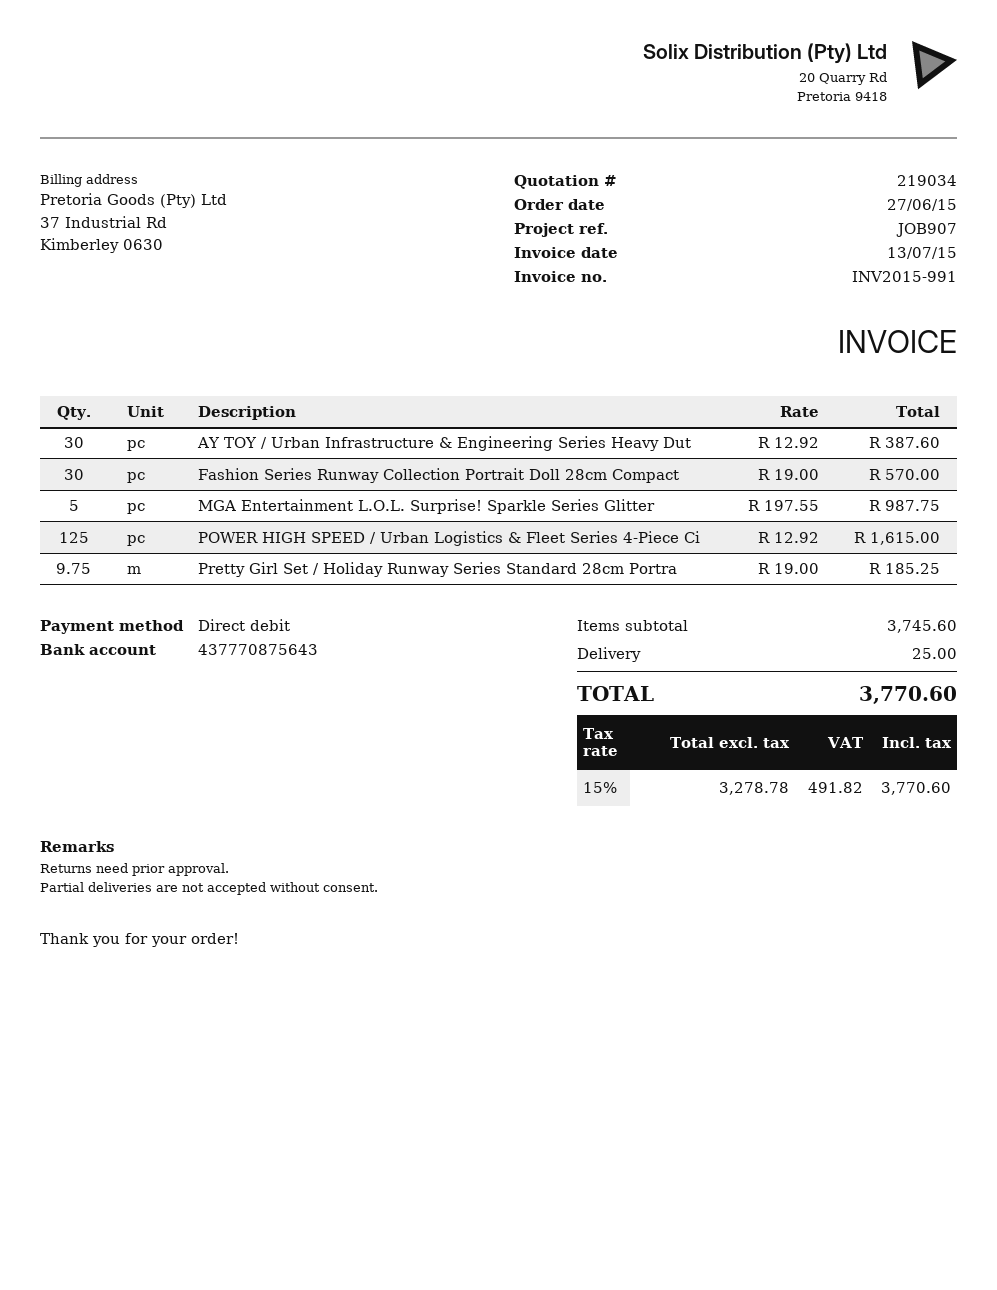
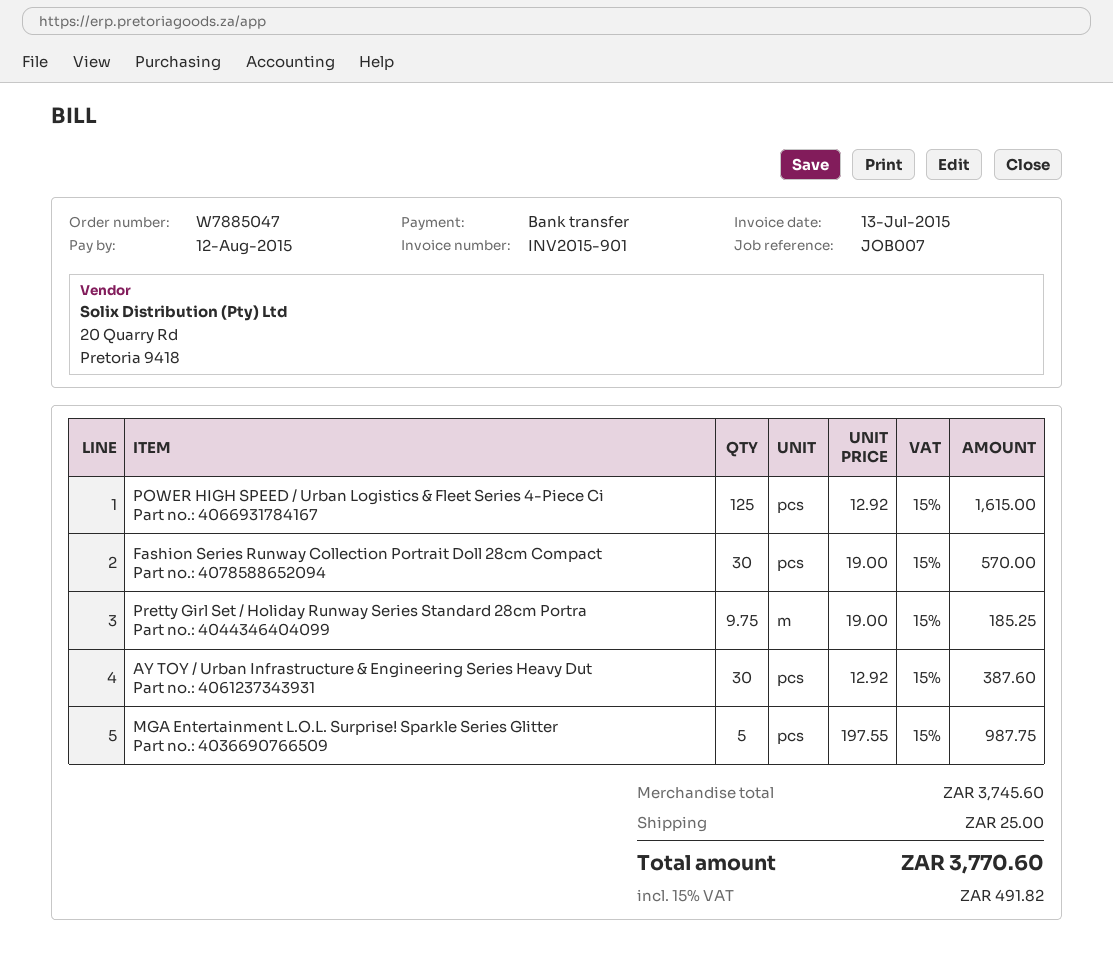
invoice number: INV2015-991 -> INV2015-901
reference: JOB907 -> JOB007
payment method: direct debit -> bank transfer

